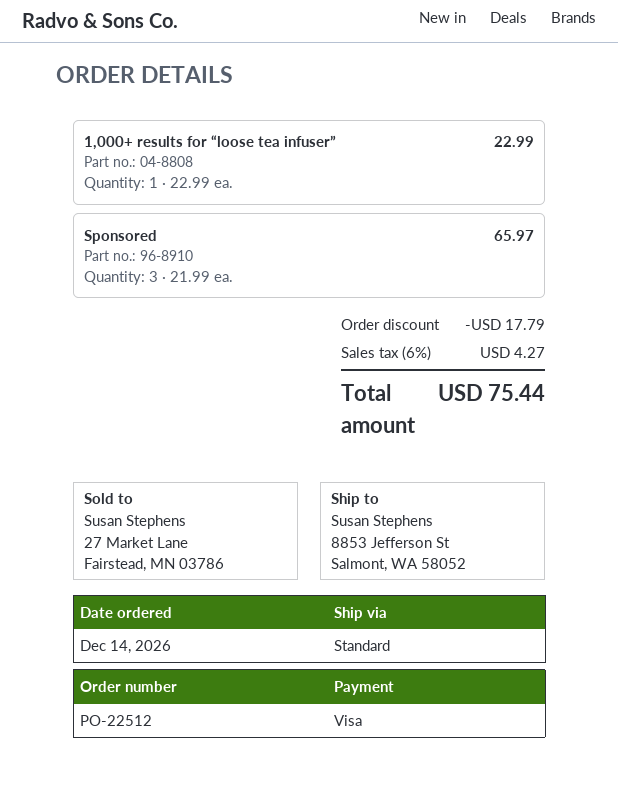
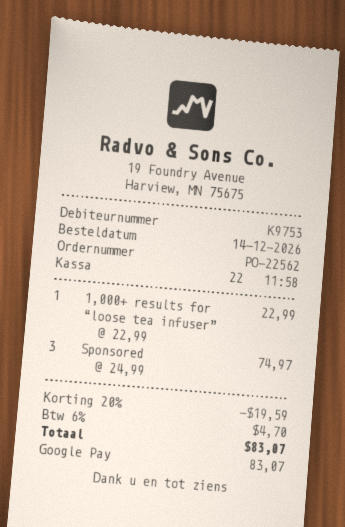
order number: PO-22512 -> PO-22562
payment method: Visa -> Google Pay
Sponsored: 3 x 21.99 = 65.97 -> 3 x 24.99 = 74.97
discount: 17.79 -> 19.59
tax: 6% = 4.27 -> 6% = 4.70
total: 75.44 -> 83.07

